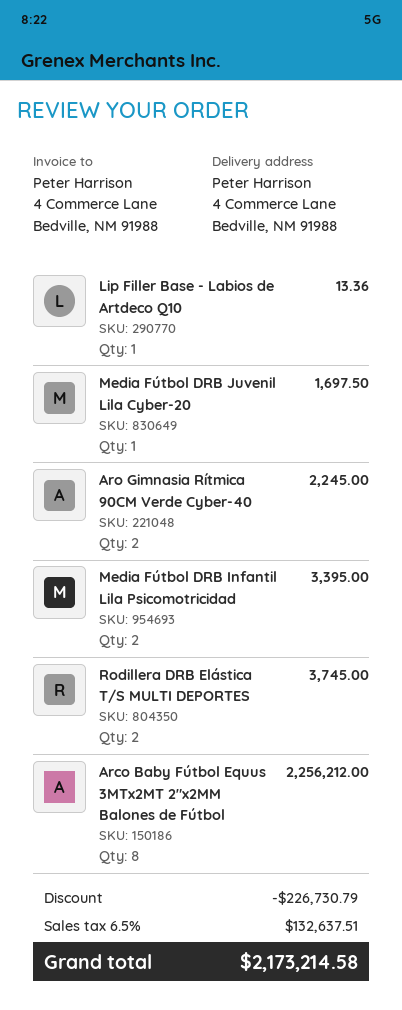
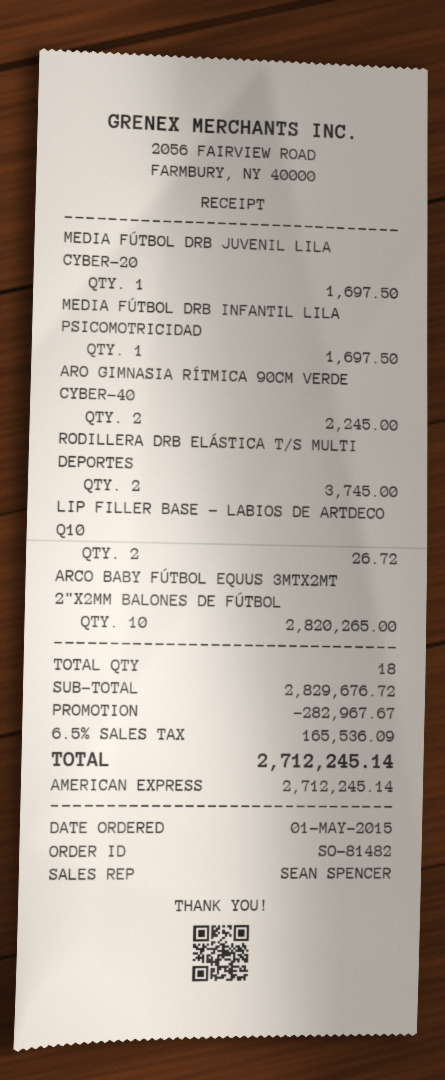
Lip Filler Base - Labios de Artdeco Q10: 1 for 13.36 -> 2 for 26.72
Media Fútbol DRB Infantil Lila Psicomotricidad: 2 for 3395.00 -> 1 for 1697.50
Arco Baby Fútbol Equus 3MTx2MT 2"x2MM Balones de Fútbol: 8 for 2256212.00 -> 10 for 2820265.00
discount: 226730.79 -> 282967.67
tax: 6.5% = 132637.51 -> 6.5% = 165536.09
total: 2173214.58 -> 2712245.14

